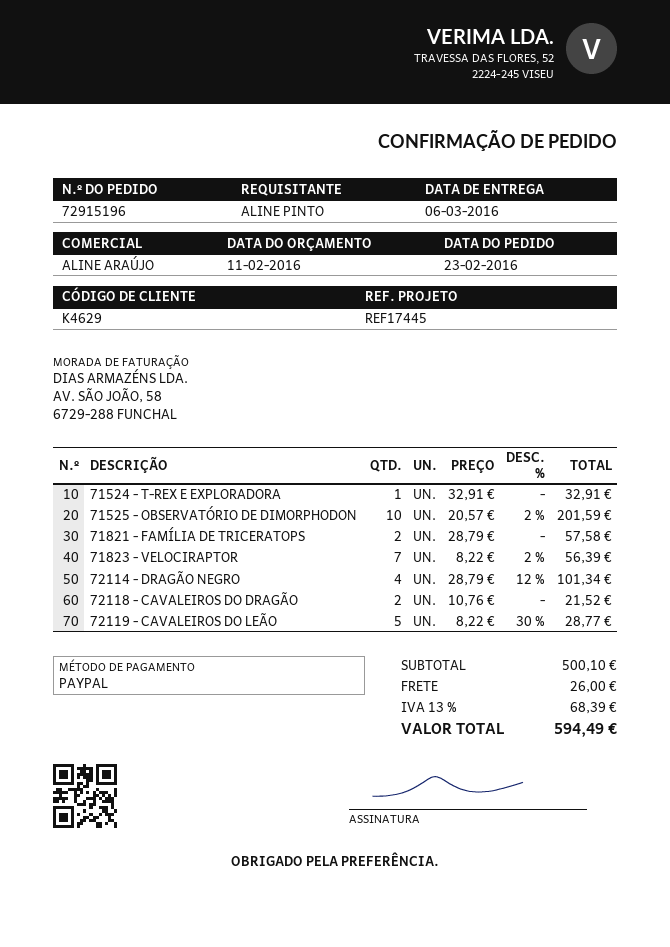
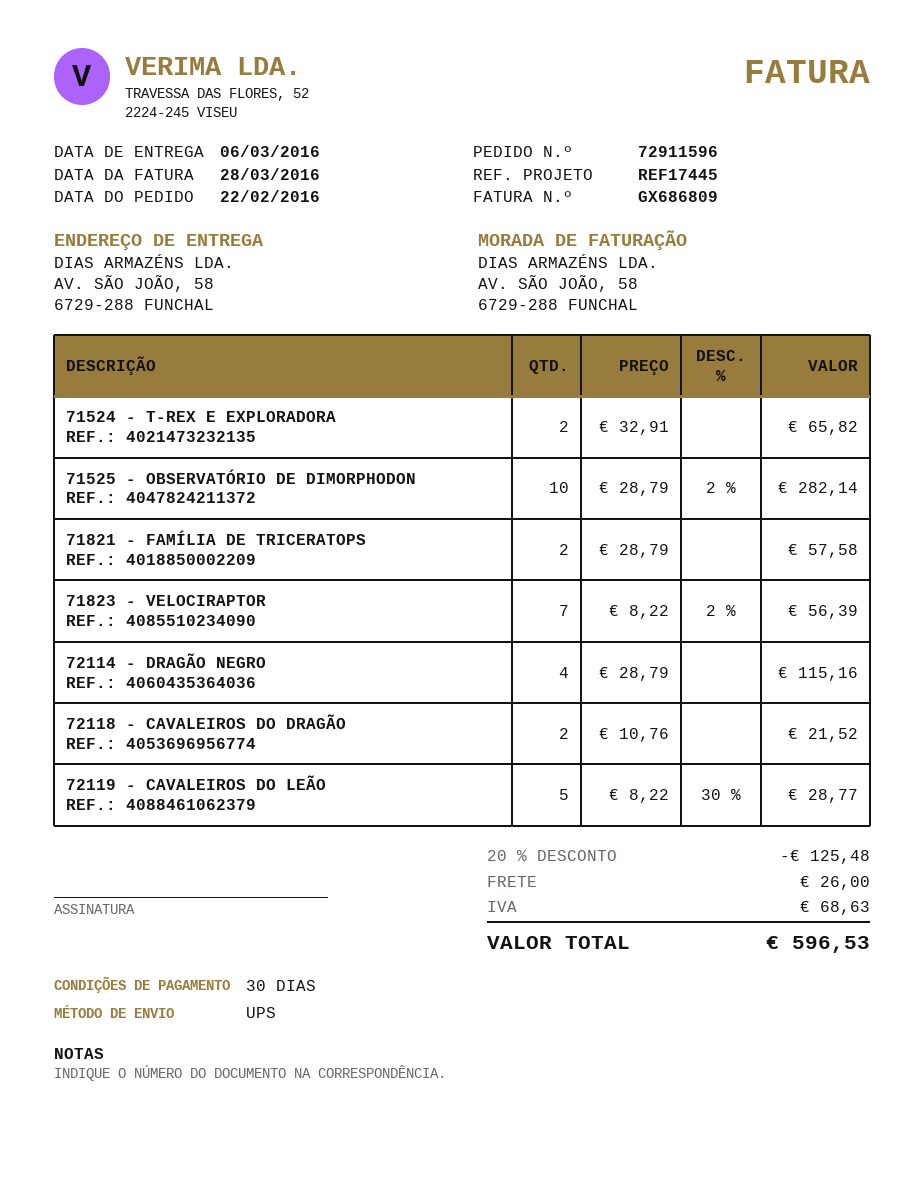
order number: 72915196 -> 72911596
order date: 2016-02-23 -> 2016-02-22
71524 - T-REX E EXPLORADORA: 1 x 32.91 = 32.91 -> 2 x 32.91 = 65.82
71525 - OBSERVATÓRIO DE DIMORPHODON: 10 x 20.57 - 2% = 201.59 -> 10 x 28.79 - 2% = 282.14
72114 - DRAGÃO NEGRO: 4 x 28.79 - 12% = 101.34 -> 4 x 28.79 = 115.16
discount: none -> 20% = 125.48
tax: 68.39 -> 68.63
total: 594.49 -> 596.53

